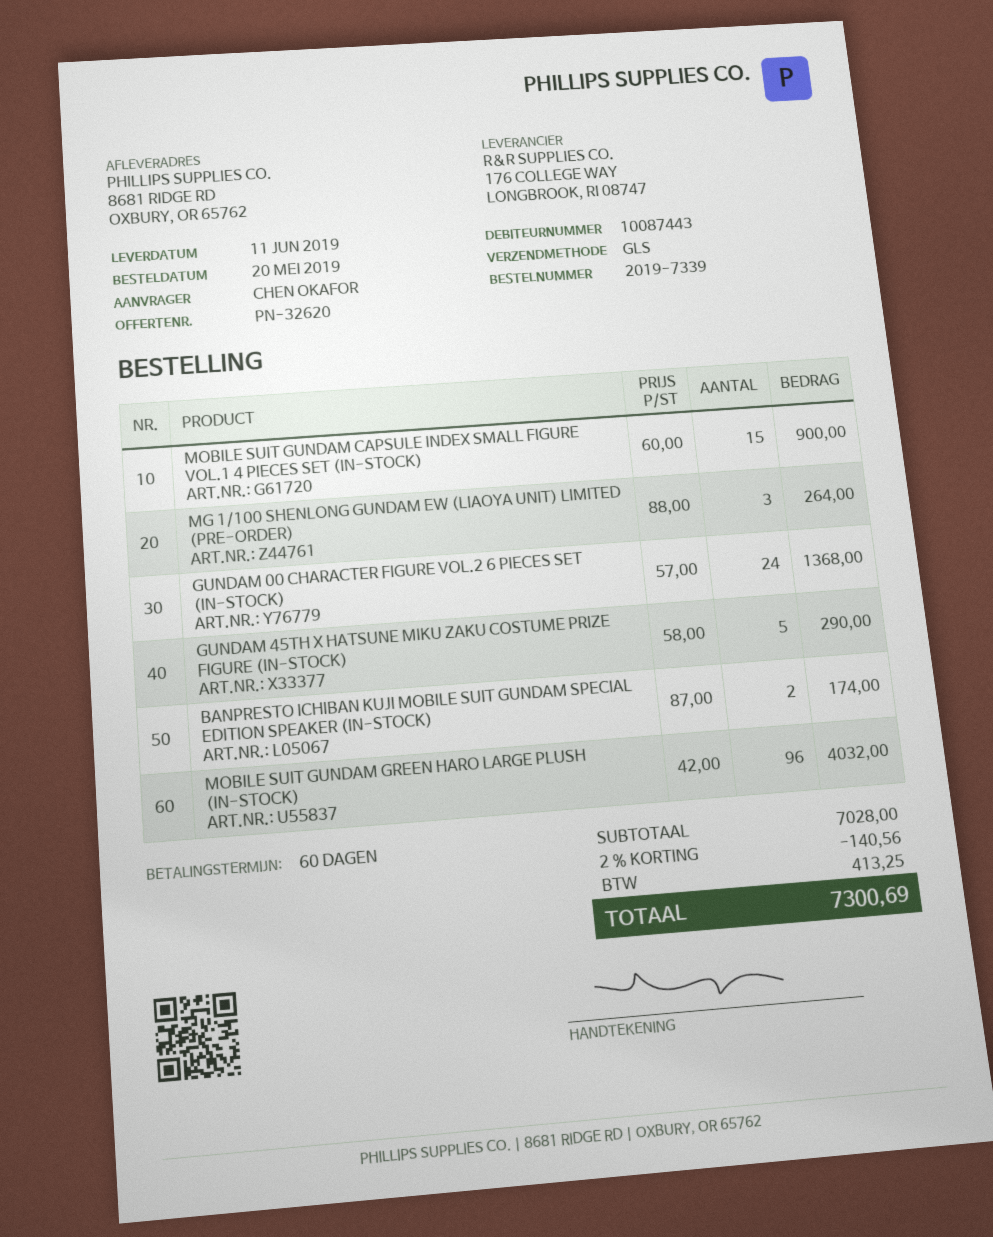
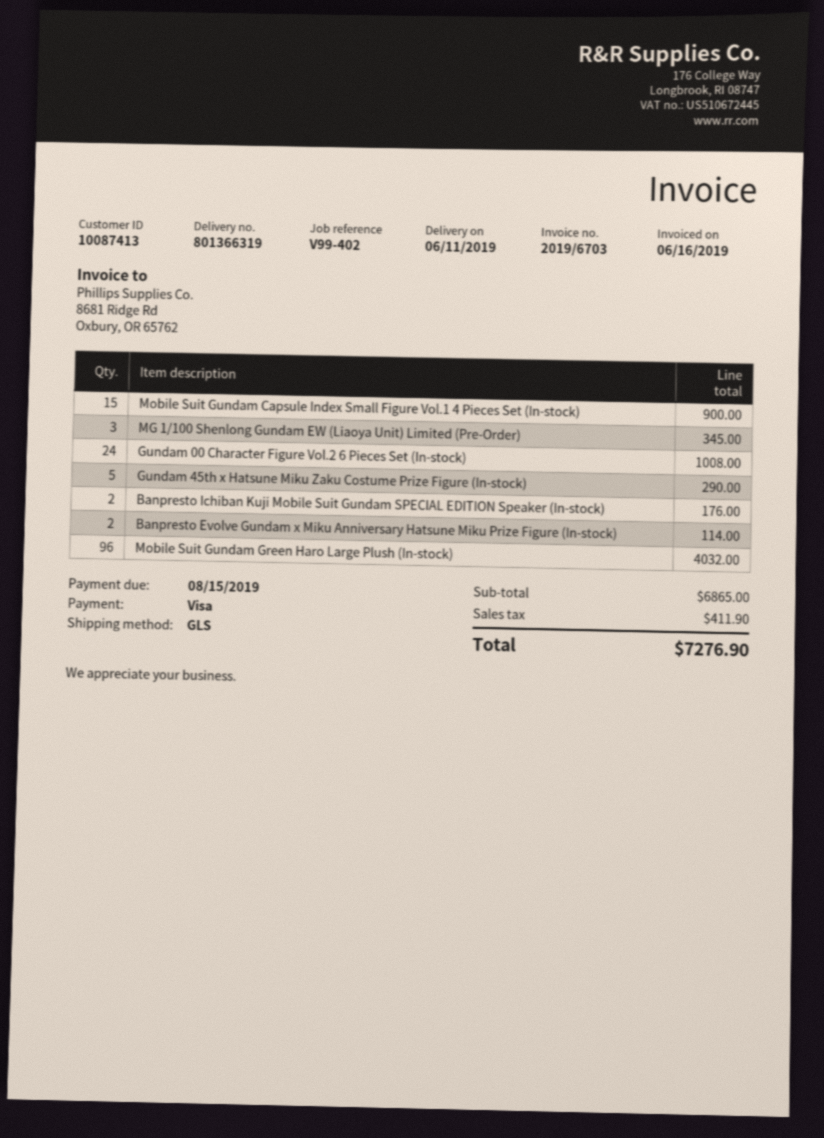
customer number: 10087443 -> 10087413
MG 1/100 SHENLONG GUNDAM EW (LIAOYA UNIT) LIMITED (PRE-ORDER): 3 for 264.00 -> 3 for 345.00
GUNDAM 00 CHARACTER FIGURE VOL.2 6 PIECES SET (IN-STOCK): 24 for 1368.00 -> 24 for 1008.00
BANPRESTO ICHIBAN KUJI MOBILE SUIT GUNDAM SPECIAL EDITION SPEAKER (IN-STOCK): 2 for 174.00 -> 2 for 176.00
Banpresto Evolve Gundam x Miku Anniversary Hatsune Miku Prize Figure (In-stock): none -> 2 for 114.00
subtotal: 7028.00 -> 6865.00
discount: 2% = 140.56 -> none
tax: 413.25 -> 411.90
total: 7300.69 -> 7276.90

